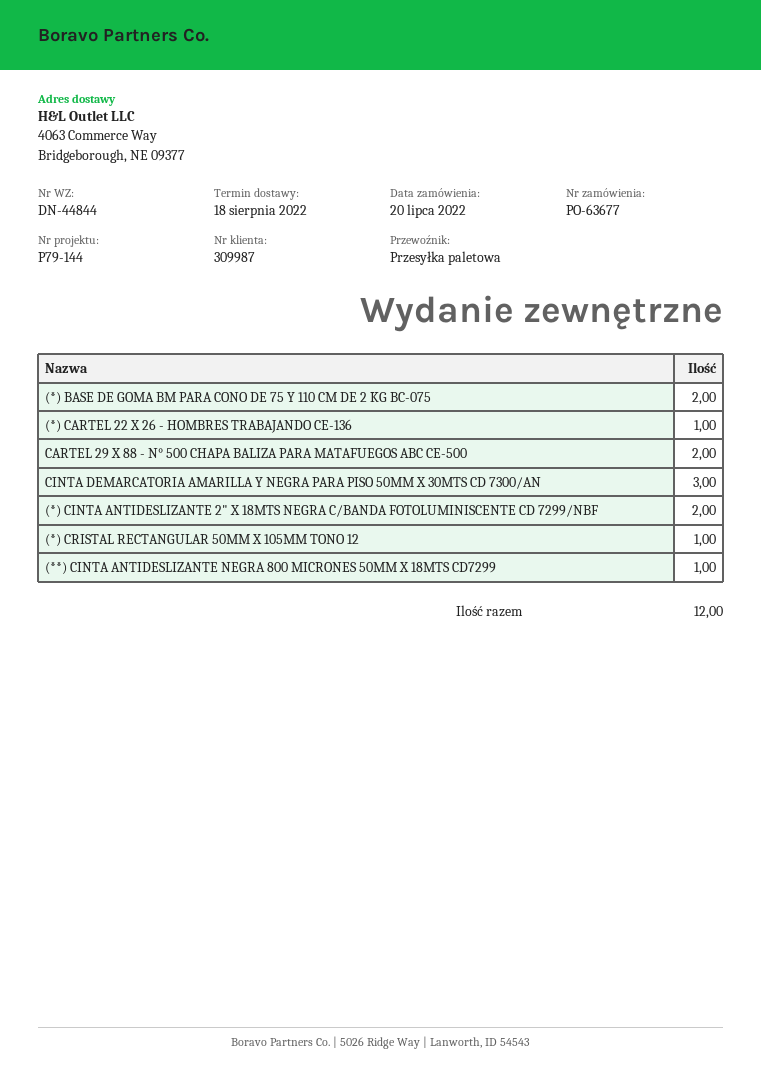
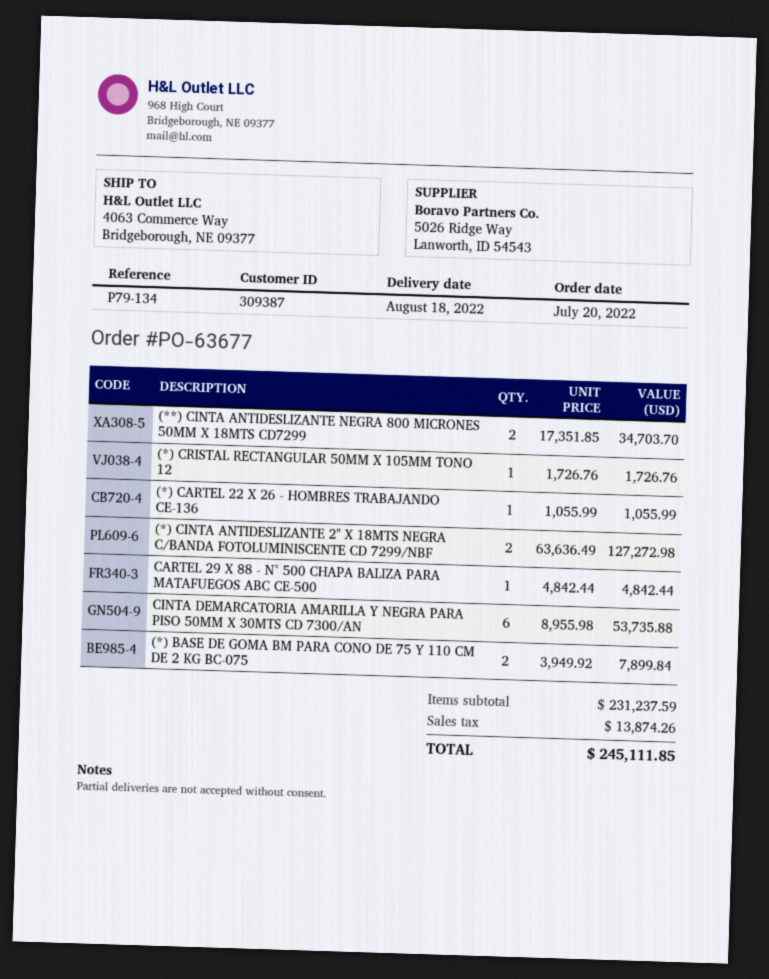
customer number: 309987 -> 309387
reference: P79-144 -> P79-134
CARTEL 29 X 88 - N° 500 CHAPA BALIZA PARA MATAFUEGOS ABC CE-500: 2 -> 1
CINTA DEMARCATORIA AMARILLA Y NEGRA PARA PISO 50MM X 30MTS CD 7300/AN: 3 -> 6
(**) CINTA ANTIDESLIZANTE NEGRA 800 MICRONES 50MM X 18MTS CD7299: 1 -> 2

